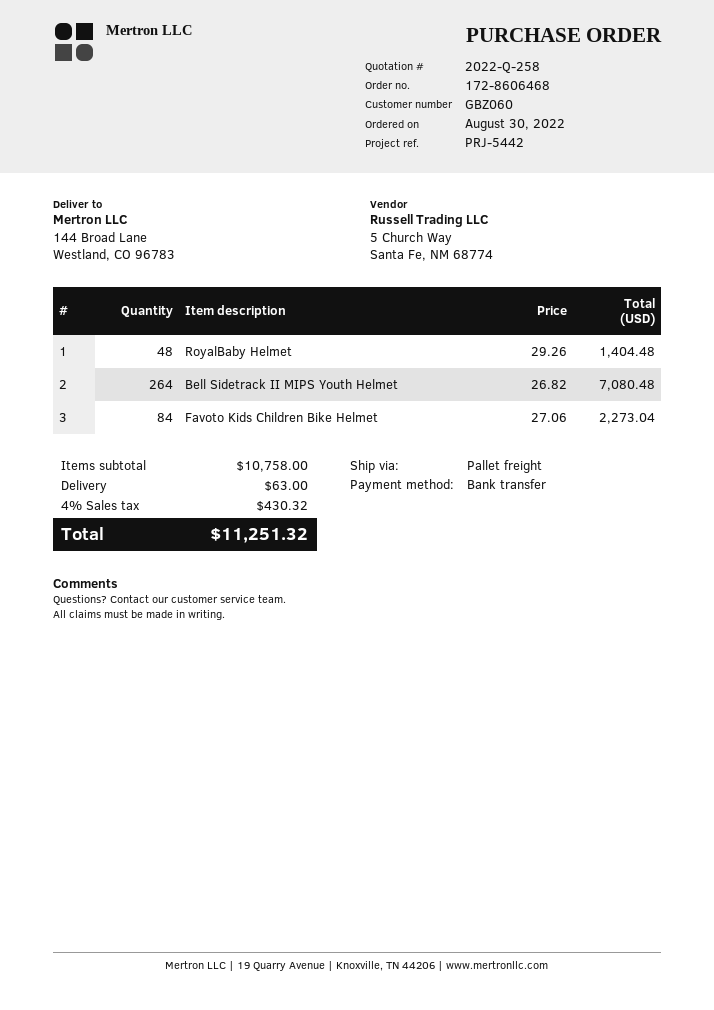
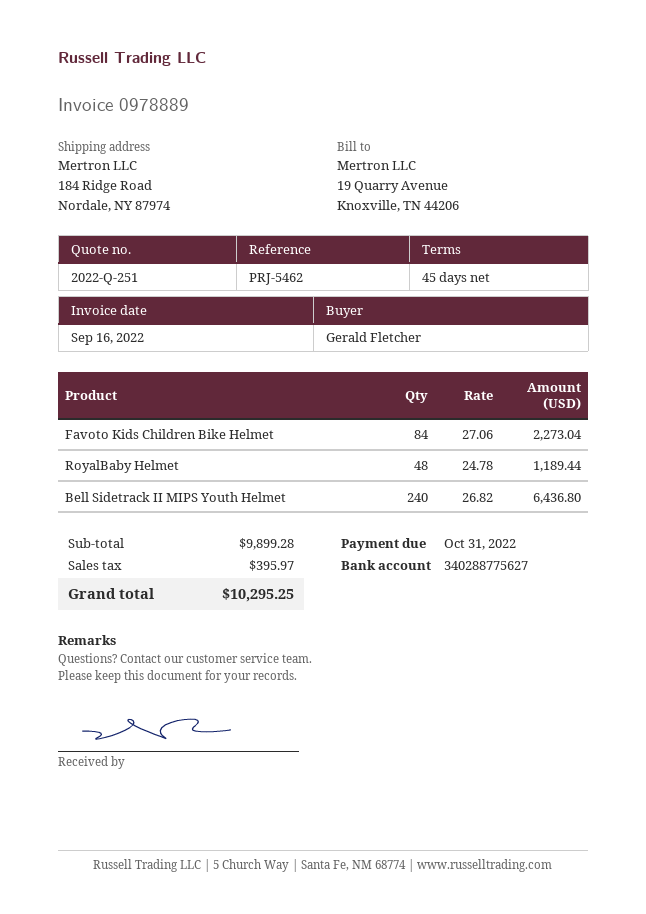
quote number: 2022-Q-258 -> 2022-Q-251
reference: PRJ-5442 -> PRJ-5462
ship to: 144 Broad Lane, Westland, CO 96783 -> 184 Ridge Road, Nordale, NY 87974
RoyalBaby Helmet: 48 x 29.26 = 1404.48 -> 48 x 24.78 = 1189.44
Bell Sidetrack II MIPS Youth Helmet: 264 x 26.82 = 7080.48 -> 240 x 26.82 = 6436.80
subtotal: 10758.00 -> 9899.28
shipping: 63.00 -> none
tax: 430.32 -> 395.97
total: 11251.32 -> 10295.25

